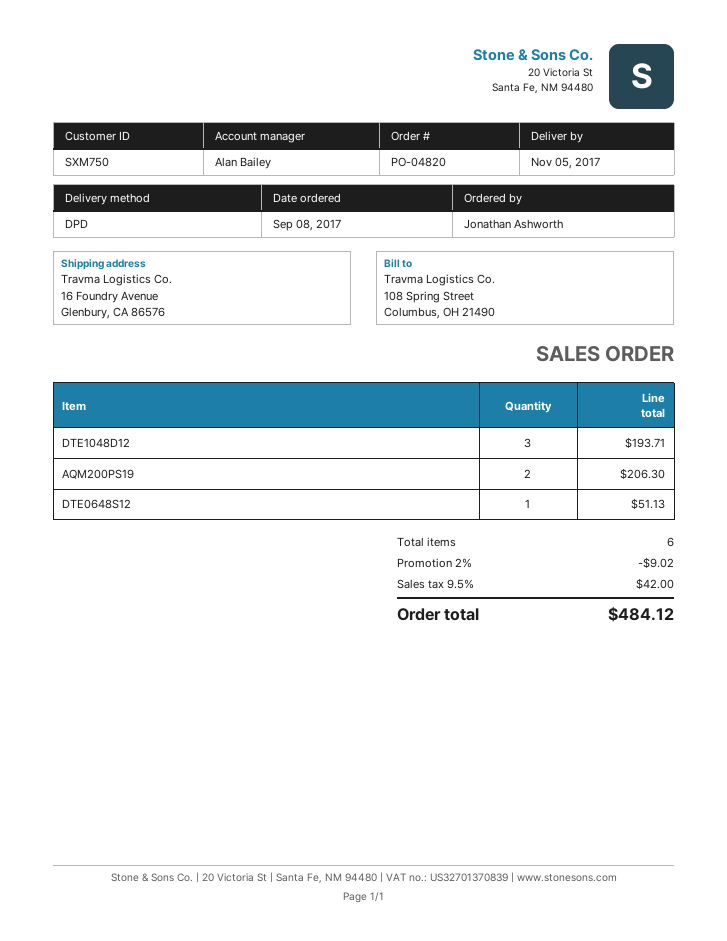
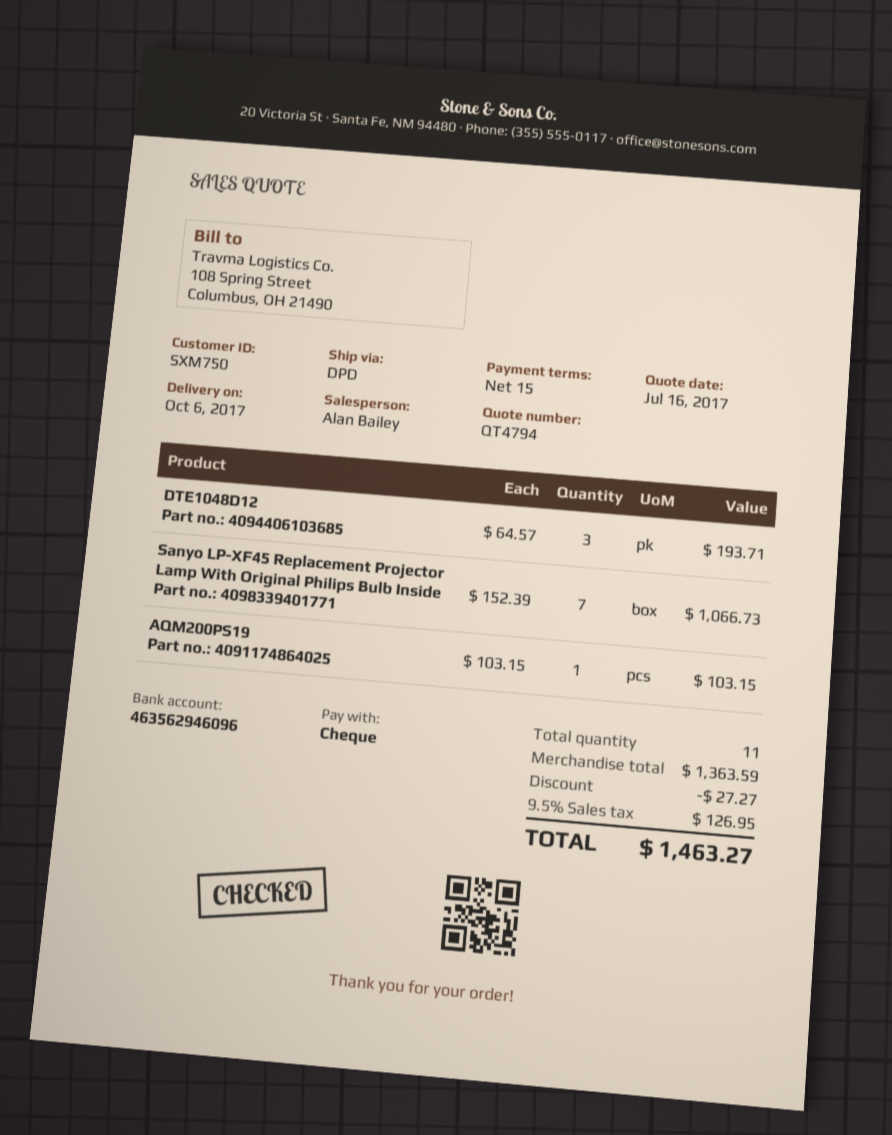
delivery date: 2017-11-05 -> 2017-10-06
AQM200PS19: 2 for 206.30 -> 1 for 103.15
DTE0648S12: 1 for 51.13 -> none
Sanyo LP-XF45 Replacement Projector Lamp With Original Philips Bulb Inside: none -> 7 for 1066.73
total quantity: 6 -> 11
discount: 9.02 -> 27.27
tax: 9.5% = 42.00 -> 9.5% = 126.95
total: 484.12 -> 1463.27

